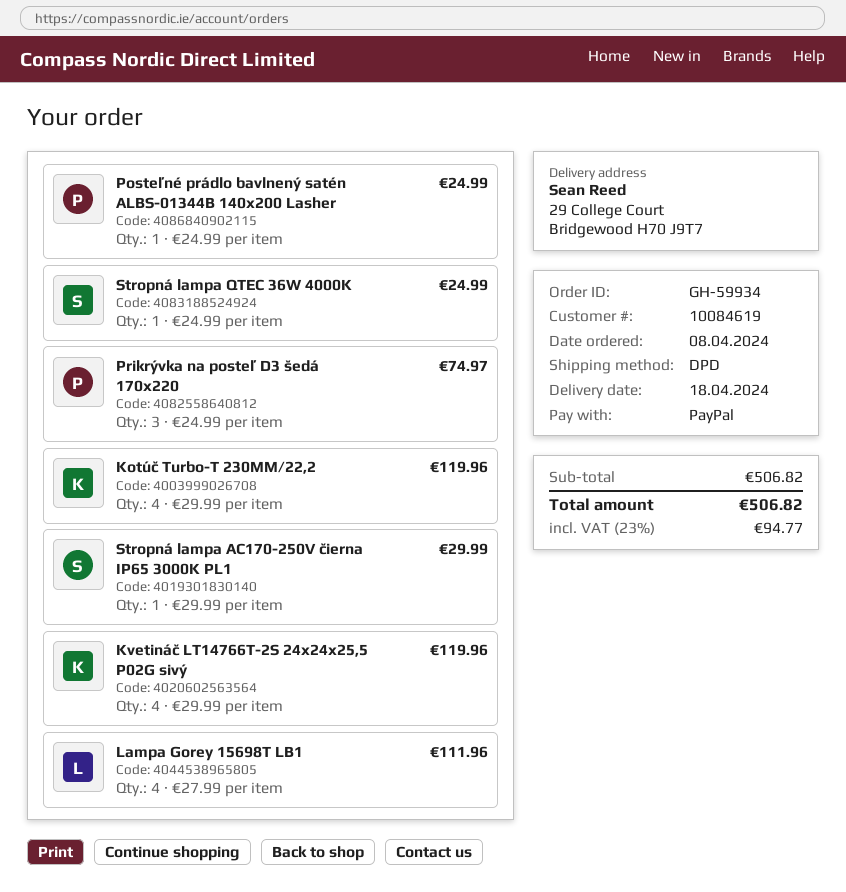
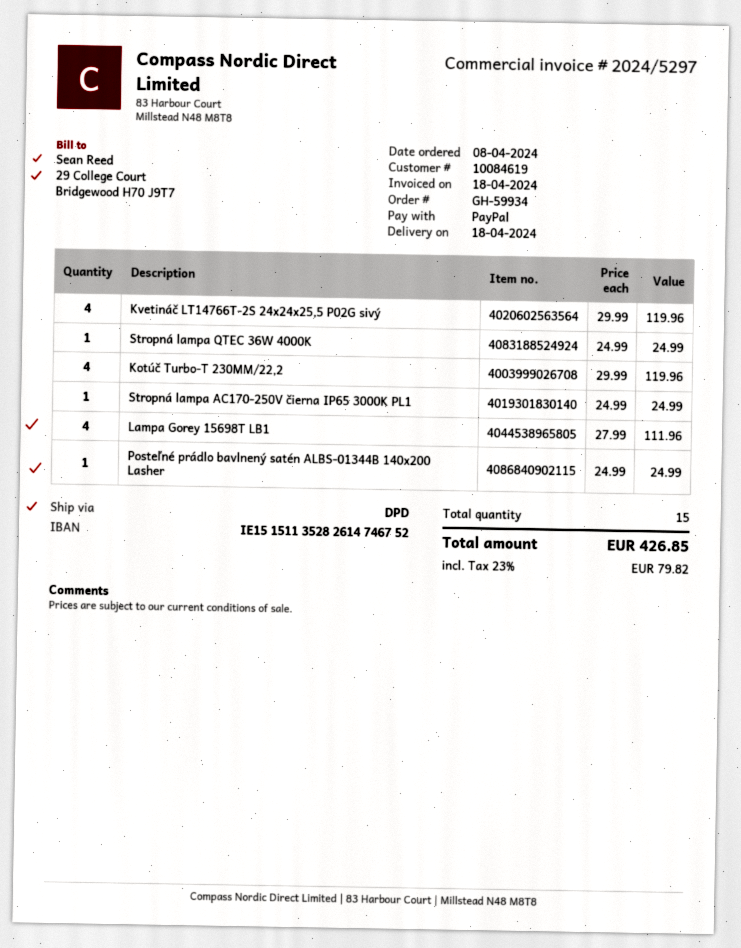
Prikrývka na posteľ D3 šedá 170x220: 3 x 24.99 = 74.97 -> none
Stropná lampa AC170-250V čierna IP65 3000K PL1: 1 x 29.99 = 29.99 -> 1 x 24.99 = 24.99
tax: 23% = 94.77 -> 23% = 79.82
total: 506.82 -> 426.85

